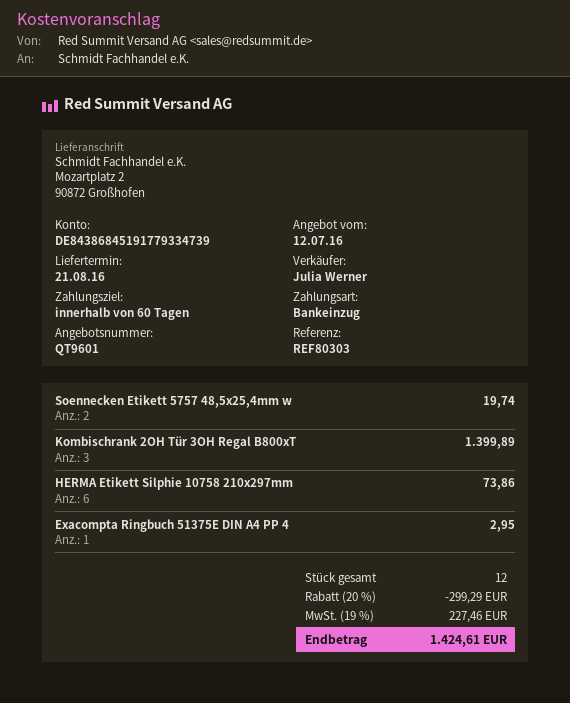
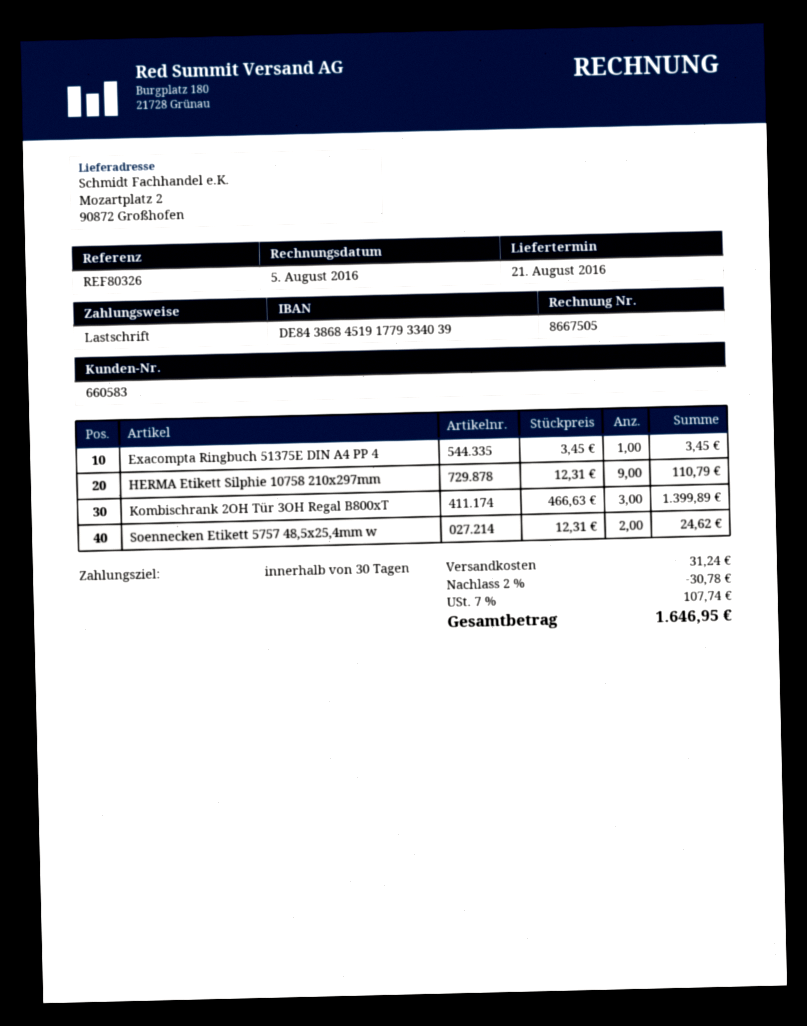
payment terms: 60 days -> 30 days
reference: REF80303 -> REF80326
bank account: DE84386845191779334739 -> DE84386845191779334039
Soennecken Etikett 5757 48,5x25,4mm w: 2 for 19.74 -> 2 for 24.62
HERMA Etikett Silphie 10758 210x297mm: 6 for 73.86 -> 9 for 110.79
Exacompta Ringbuch 51375E DIN A4 PP 4: 1 for 2.95 -> 1 for 3.45
discount: 20% = 299.29 -> 2% = 30.78
shipping: none -> 31.24
tax: 19% = 227.46 -> 7% = 107.74
total: 1424.61 -> 1646.95

